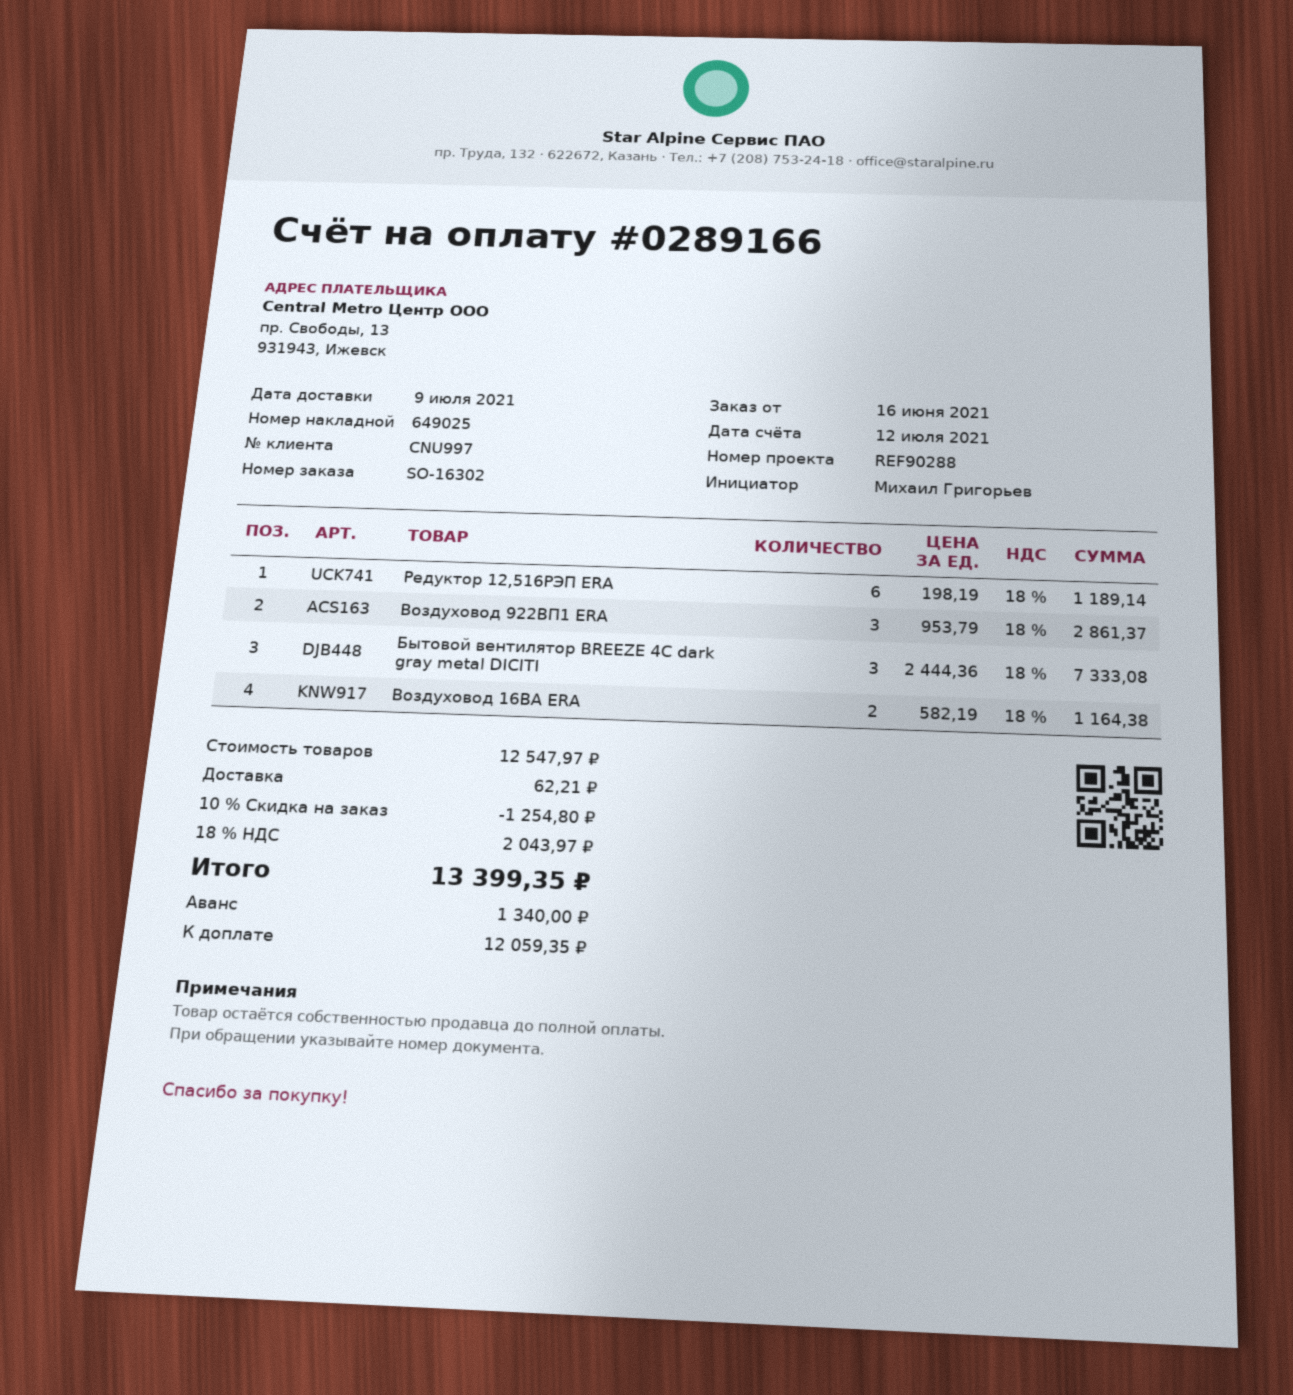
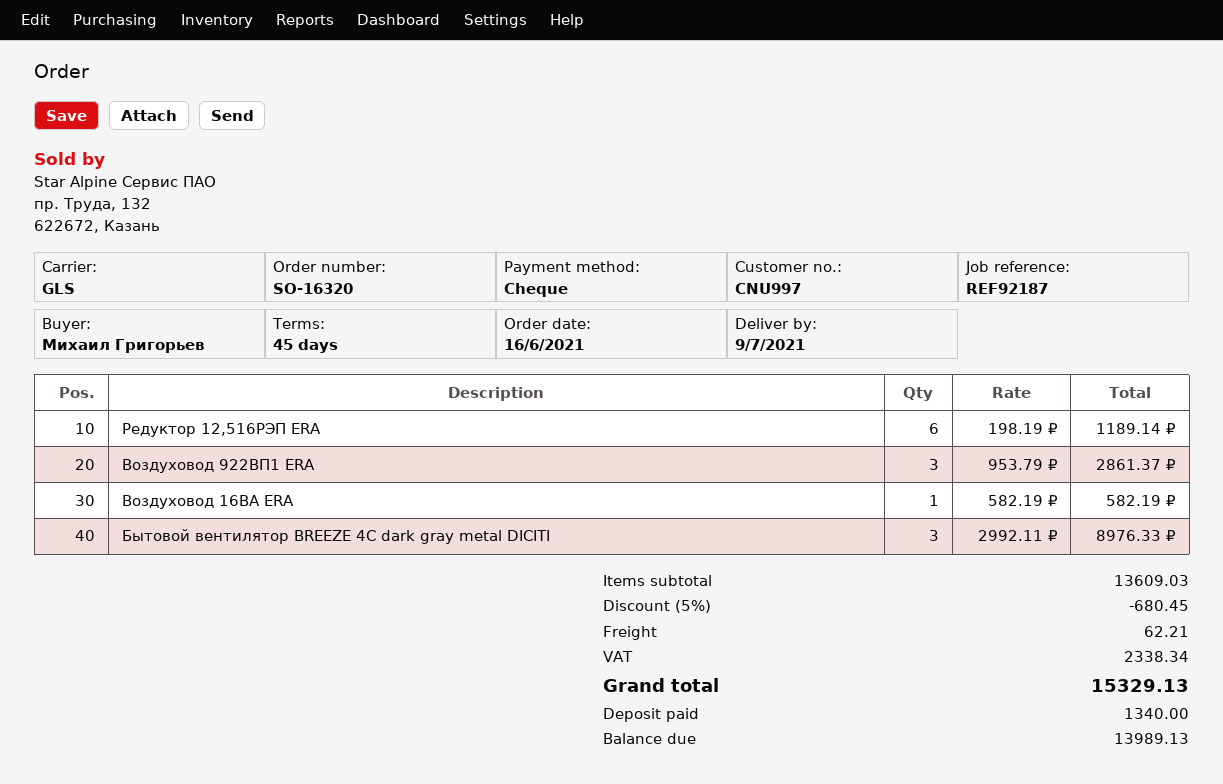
order number: SO-16302 -> SO-16320
reference: REF90288 -> REF92187
Бытовой вентилятор BREEZE 4C dark gray metal DICITI: 3 x 2444.36 = 7333.08 -> 3 x 2992.11 = 8976.33
Воздуховод 16ВА ERA: 2 x 582.19 = 1164.38 -> 1 x 582.19 = 582.19
subtotal: 12547.97 -> 13609.03
discount: 10% = 1254.80 -> 5% = 680.45
tax: 2043.97 -> 2338.34
total: 13399.35 -> 15329.13
balance: 12059.35 -> 13989.13

